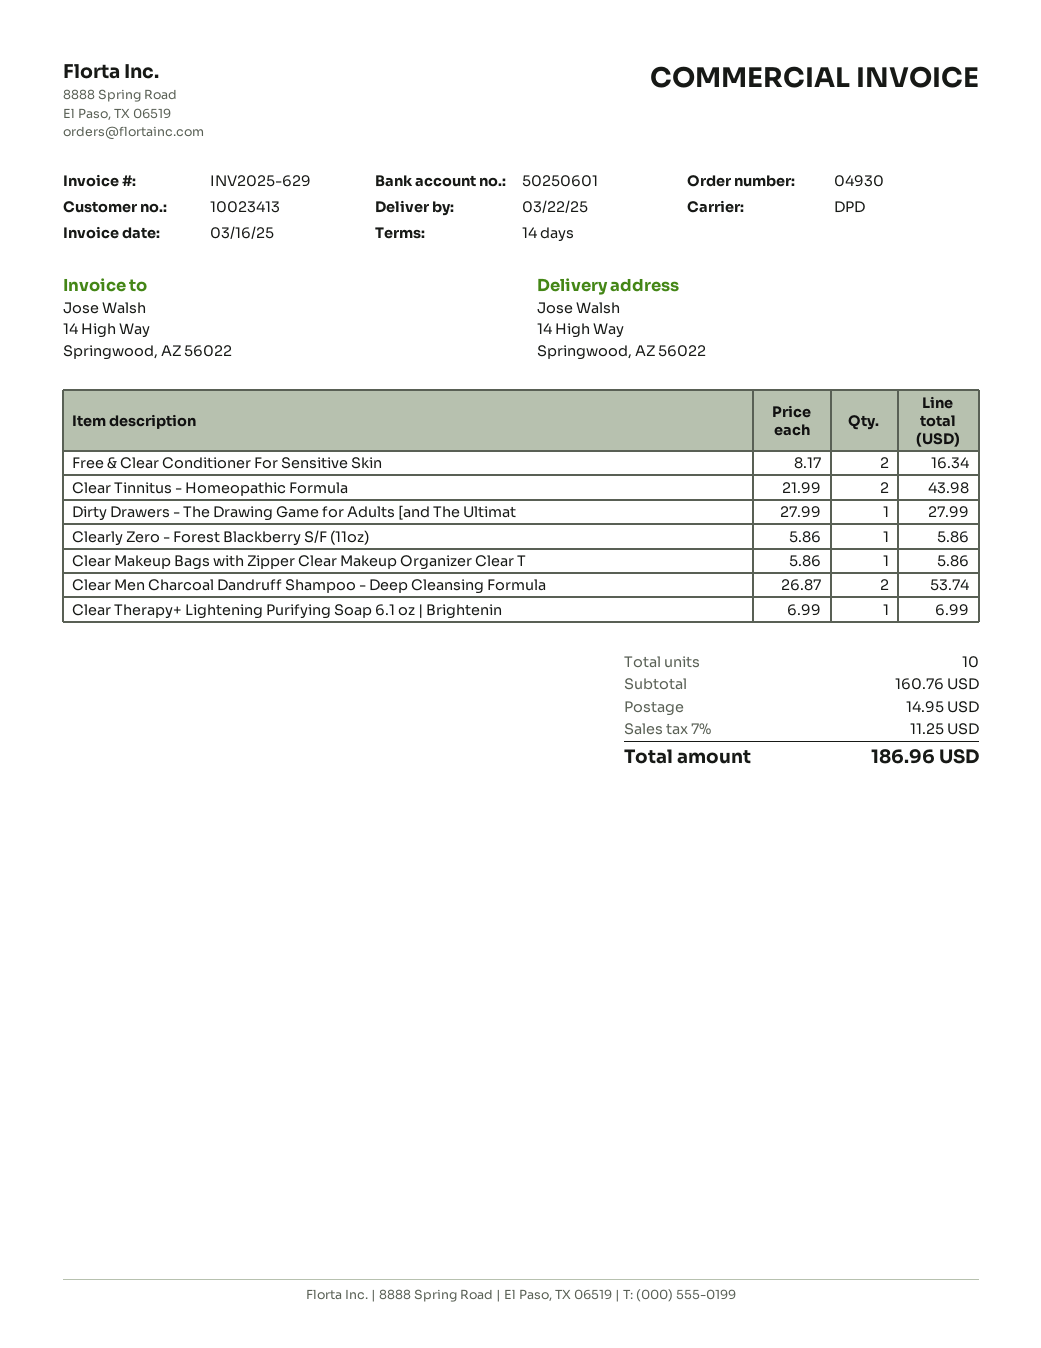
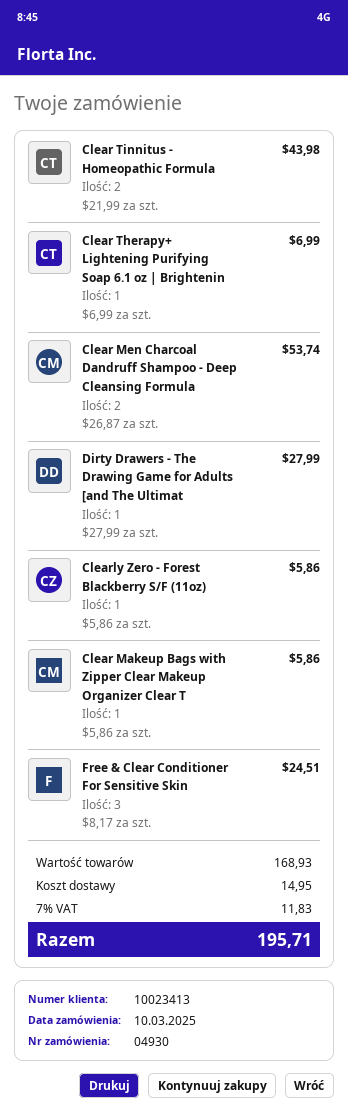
Free & Clear Conditioner For Sensitive Skin: 2 x 8.17 = 16.34 -> 3 x 8.17 = 24.51
subtotal: 160.76 -> 168.93
tax: 7% = 11.25 -> 7% = 11.83
total: 186.96 -> 195.71

